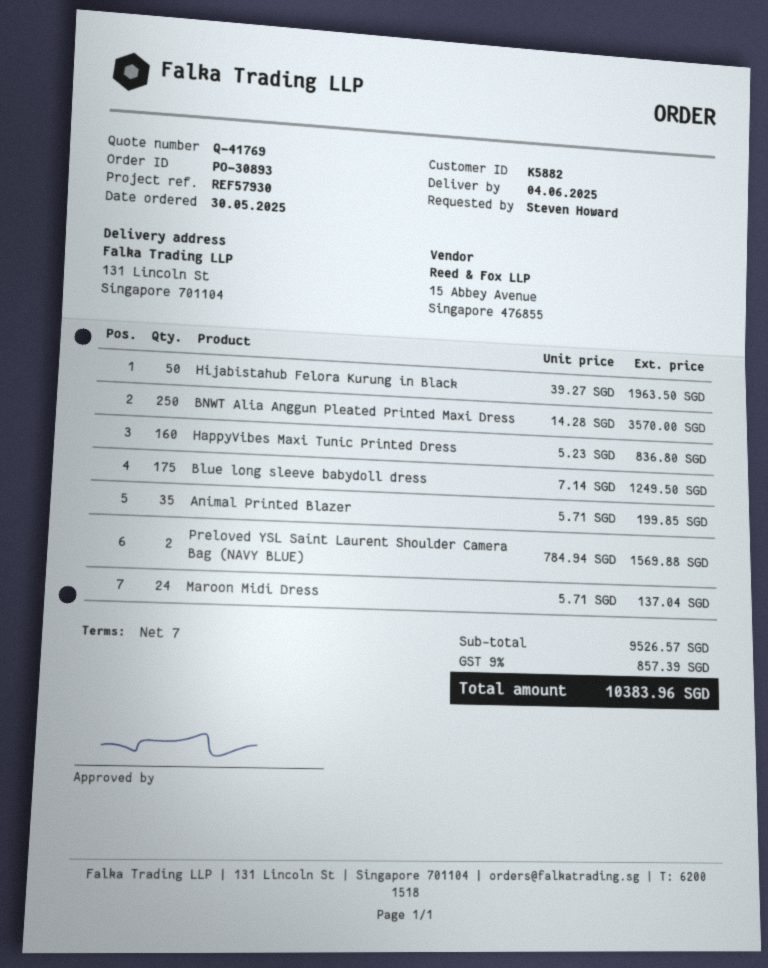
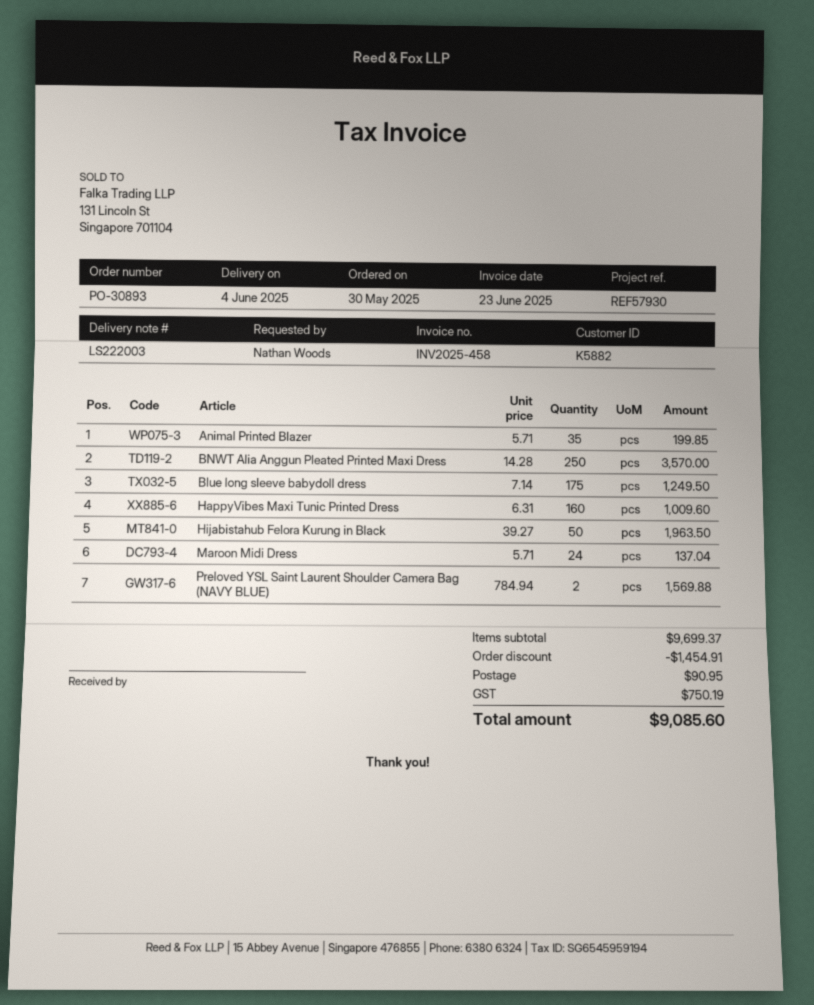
ordered by: Steven Howard -> Nathan Woods
HappyVibes Maxi Tunic Printed Dress: 160 x 5.23 = 836.80 -> 160 x 6.31 = 1009.60
subtotal: 9526.57 -> 9699.37
discount: none -> 1454.91
shipping: none -> 90.95
tax: 857.39 -> 750.19
total: 10383.96 -> 9085.60

